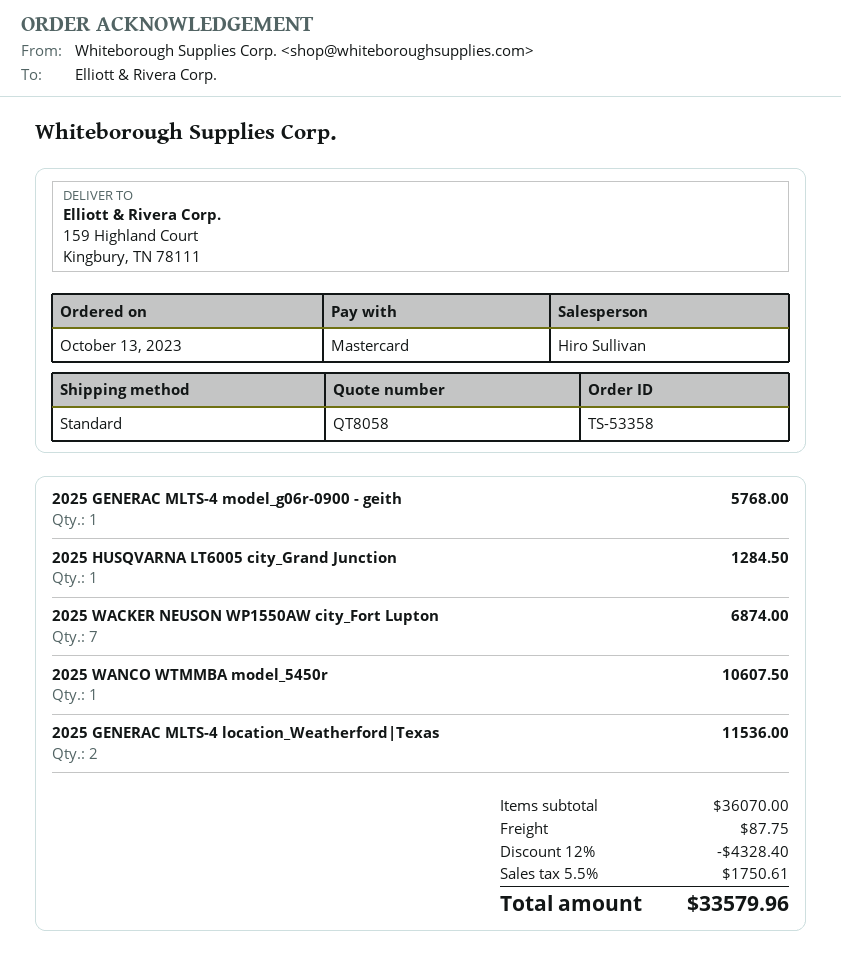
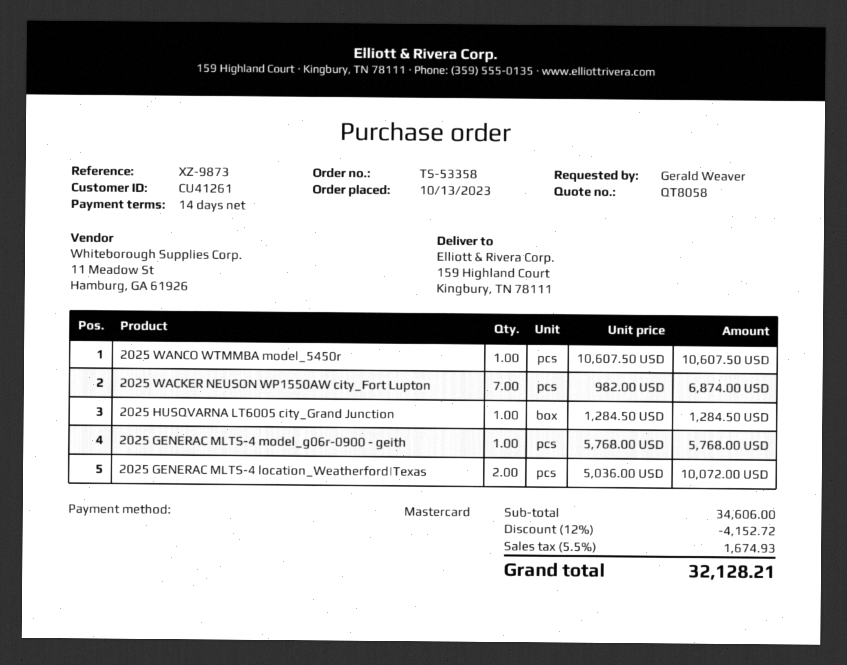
2025 GENERAC MLTS-4 location_Weatherford|Texas: 2 for 11536.00 -> 2 for 10072.00
subtotal: 36070.00 -> 34606.00
discount: 12% = 4328.40 -> 12% = 4152.72
shipping: 87.75 -> none
tax: 5.5% = 1750.61 -> 5.5% = 1674.93
total: 33579.96 -> 32128.21

